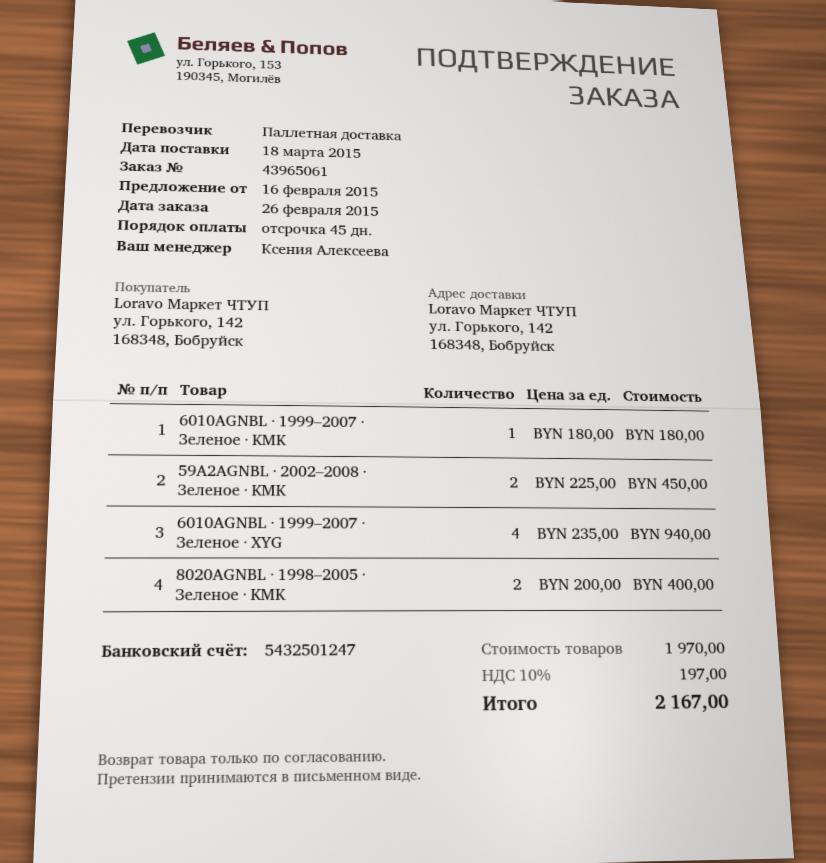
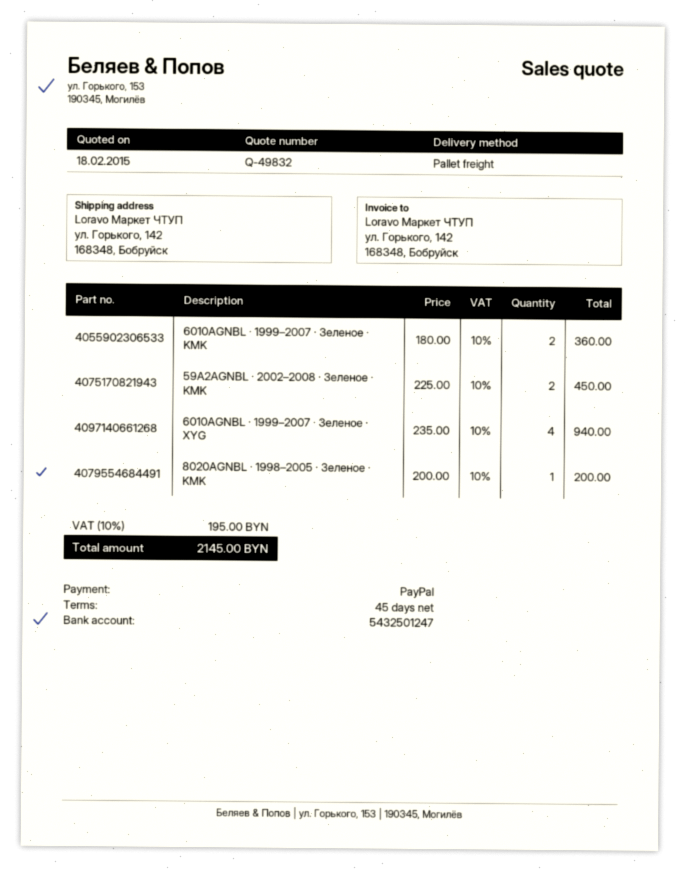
quote date: 2015-02-16 -> 2015-02-18
6010AGNBL · 1999–2007 · Зеленое · KMK: 1 x 180.00 = 180.00 -> 2 x 180.00 = 360.00
8020AGNBL · 1998–2005 · Зеленое · KMK: 2 x 200.00 = 400.00 -> 1 x 200.00 = 200.00
tax: 10% = 197.00 -> 10% = 195.00
total: 2167.00 -> 2145.00

